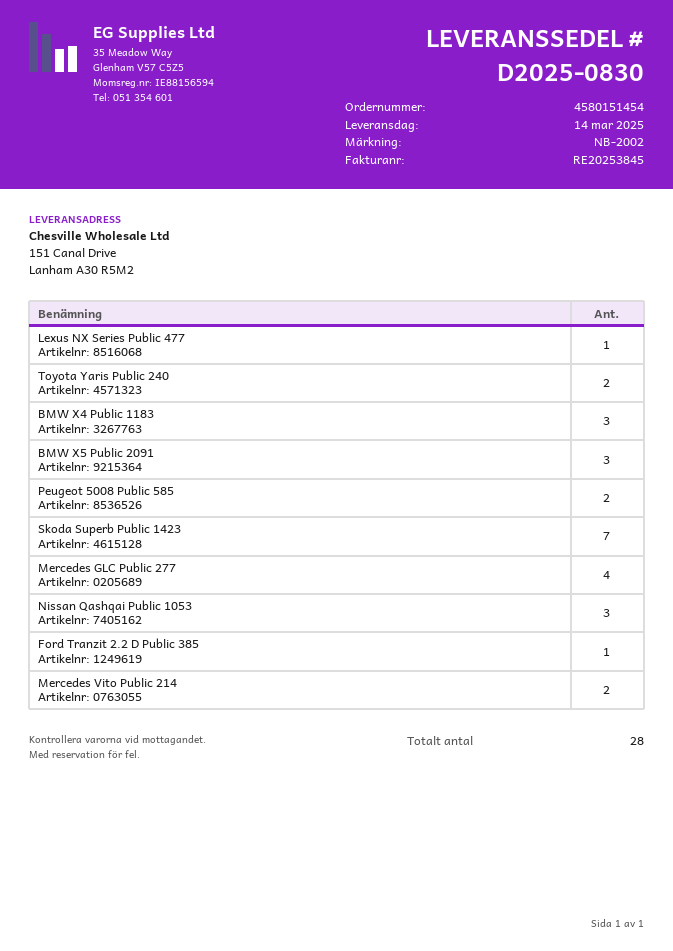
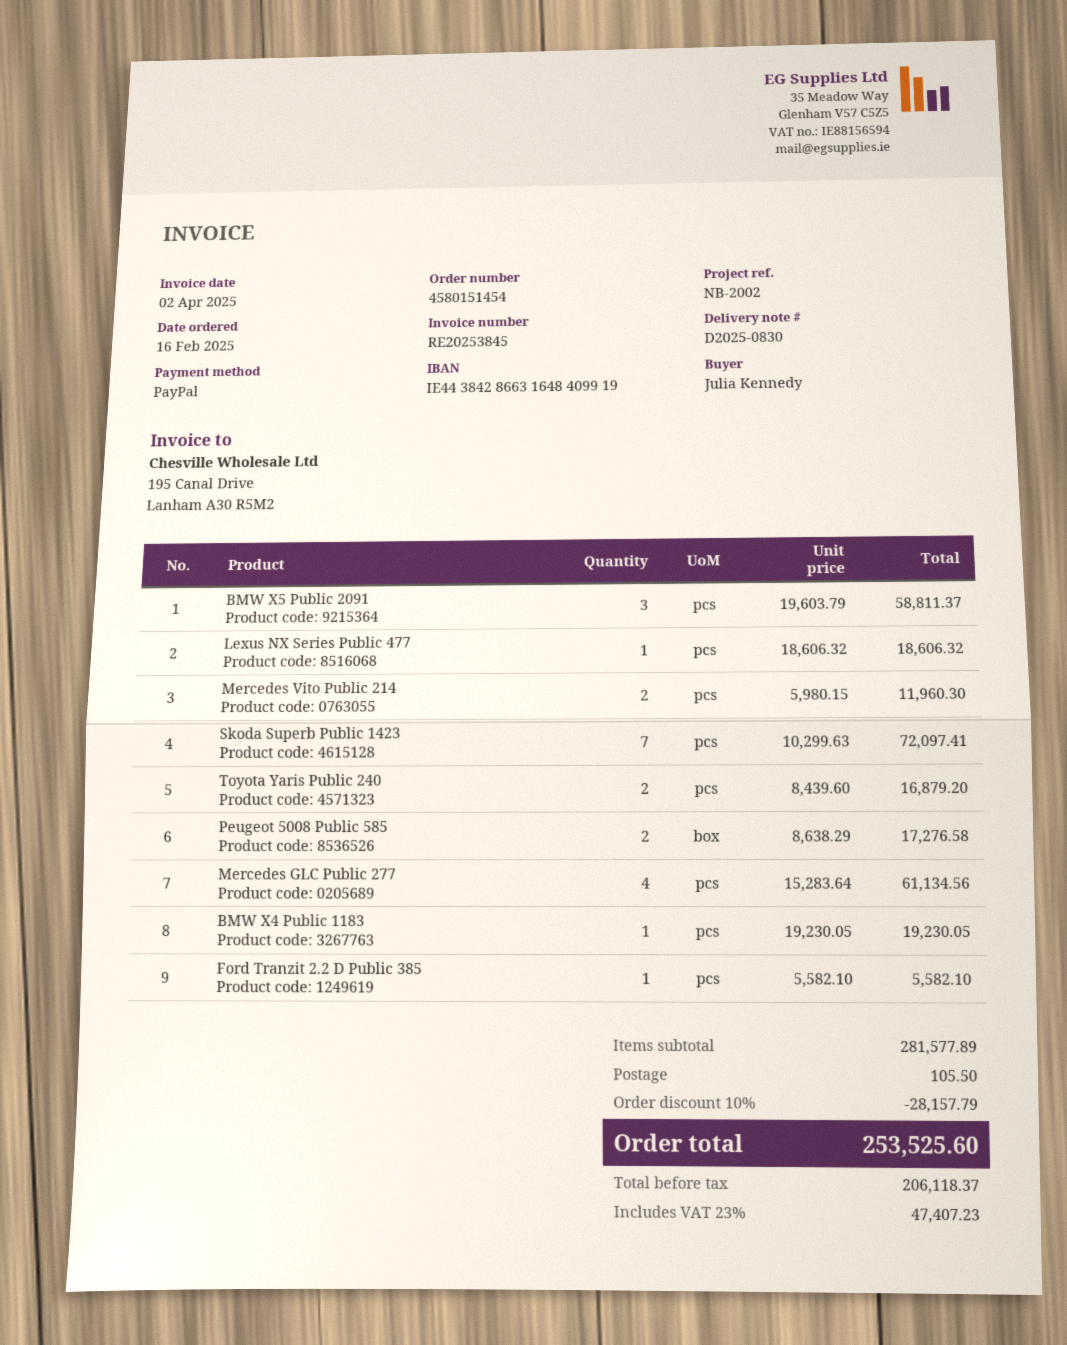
BMW X4 Public 1183: 3 -> 1
Nissan Qashqai Public 1053: 3 -> none

